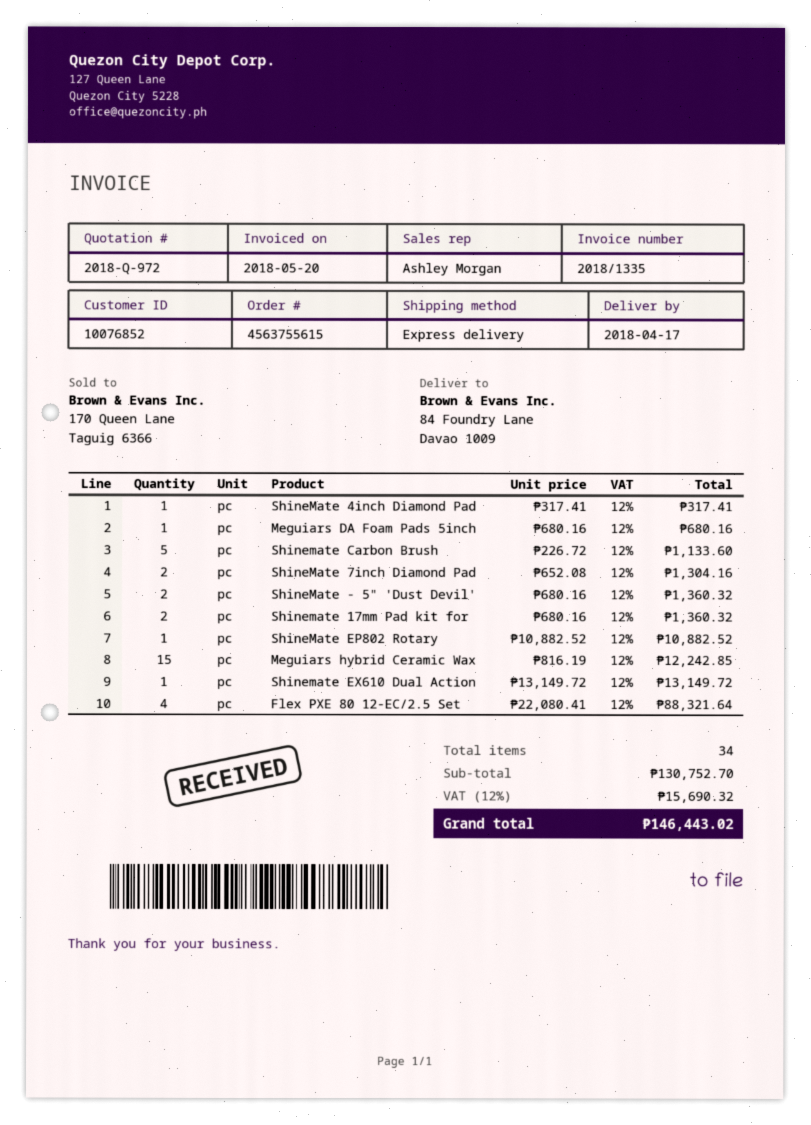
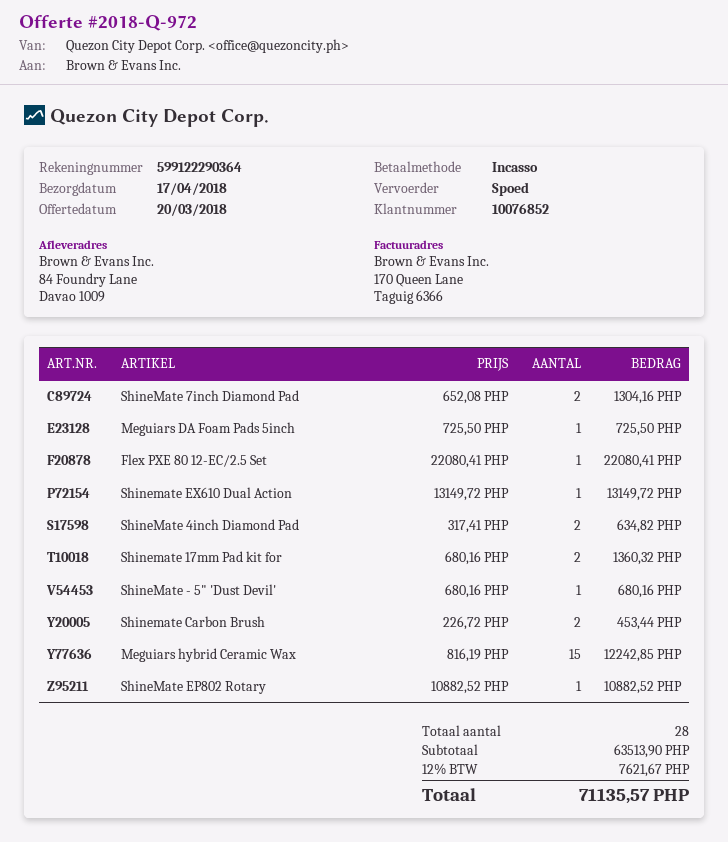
ShineMate 4inch Diamond Pad: 1 x 317.41 = 317.41 -> 2 x 317.41 = 634.82
Meguiars DA Foam Pads 5inch: 1 x 680.16 = 680.16 -> 1 x 725.50 = 725.50
Shinemate Carbon Brush: 5 x 226.72 = 1133.60 -> 2 x 226.72 = 453.44
ShineMate - 5" 'Dust Devil': 2 x 680.16 = 1360.32 -> 1 x 680.16 = 680.16
Flex PXE 80 12-EC/2.5 Set: 4 x 22080.41 = 88321.64 -> 1 x 22080.41 = 22080.41
total quantity: 34 -> 28
subtotal: 130752.70 -> 63513.90
tax: 12% = 15690.32 -> 12% = 7621.67
total: 146443.02 -> 71135.57

